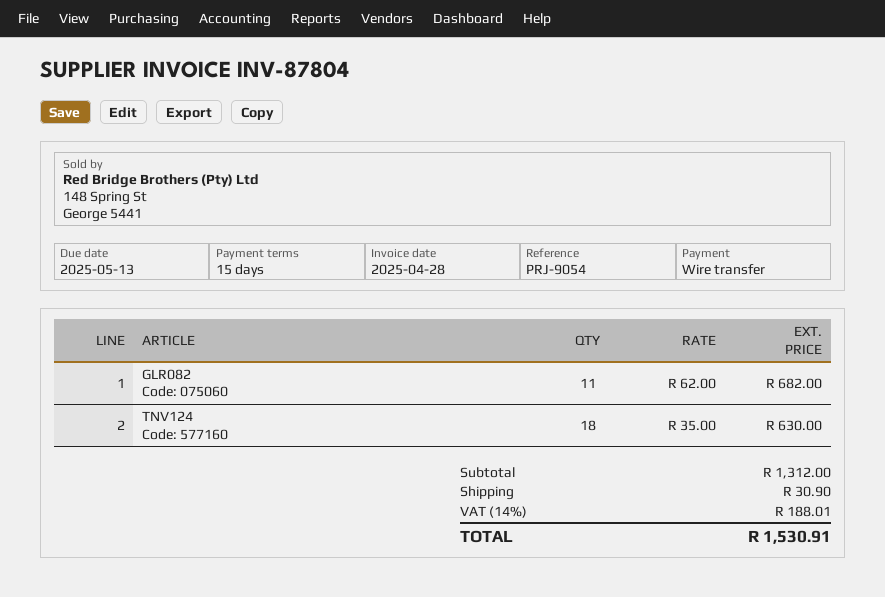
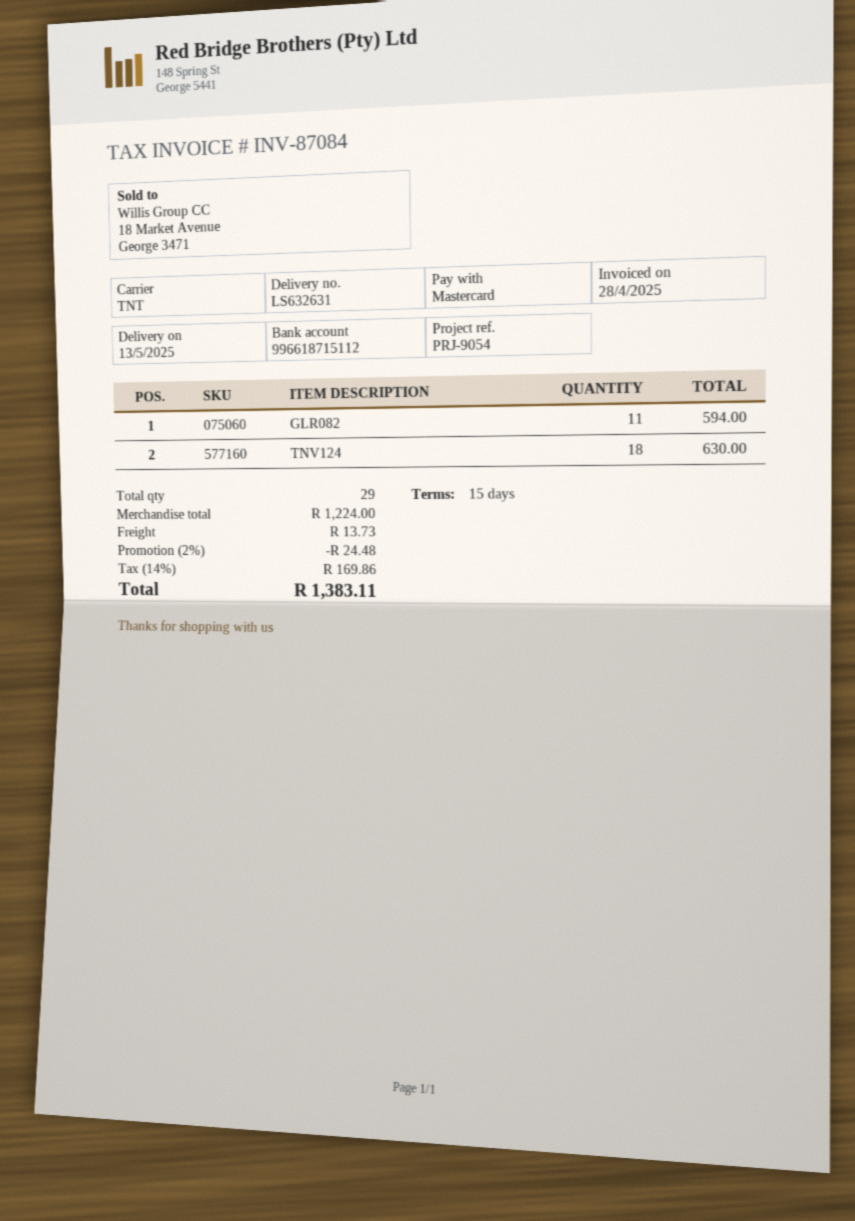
invoice number: INV-87804 -> INV-87084
payment method: bank transfer -> Mastercard
GLR082: 11 for 682.00 -> 11 for 594.00
subtotal: 1312.00 -> 1224.00
discount: none -> 2% = 24.48
shipping: 30.90 -> 13.73
tax: 14% = 188.01 -> 14% = 169.86
total: 1530.91 -> 1383.11

